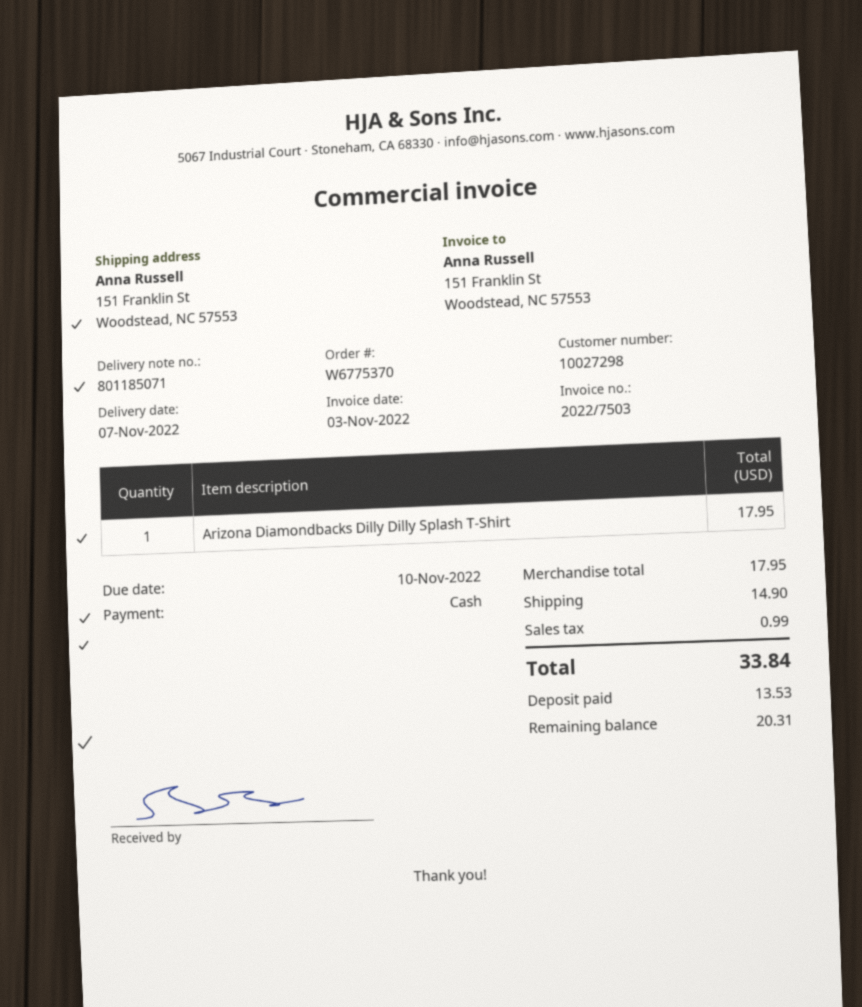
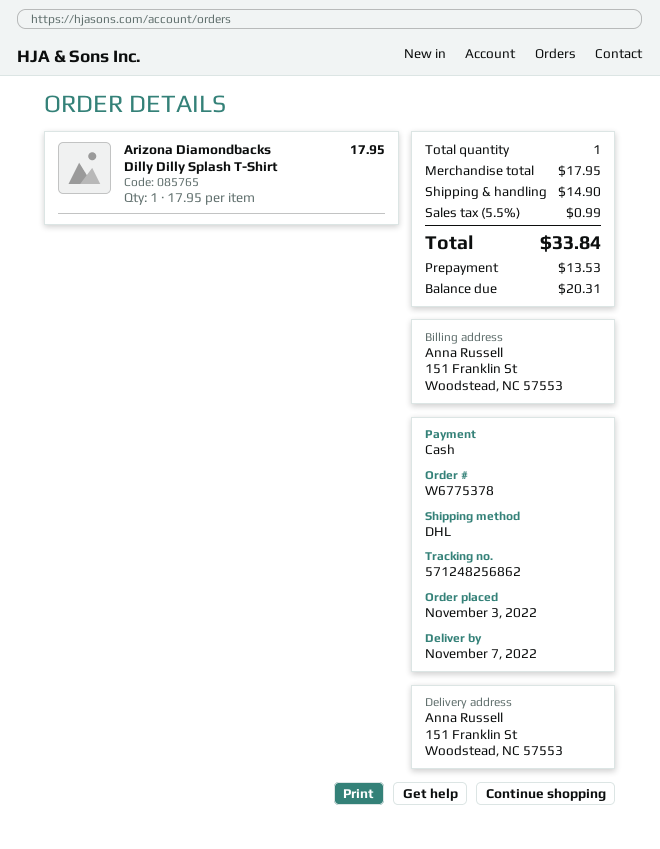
order number: W6775370 -> W6775378

